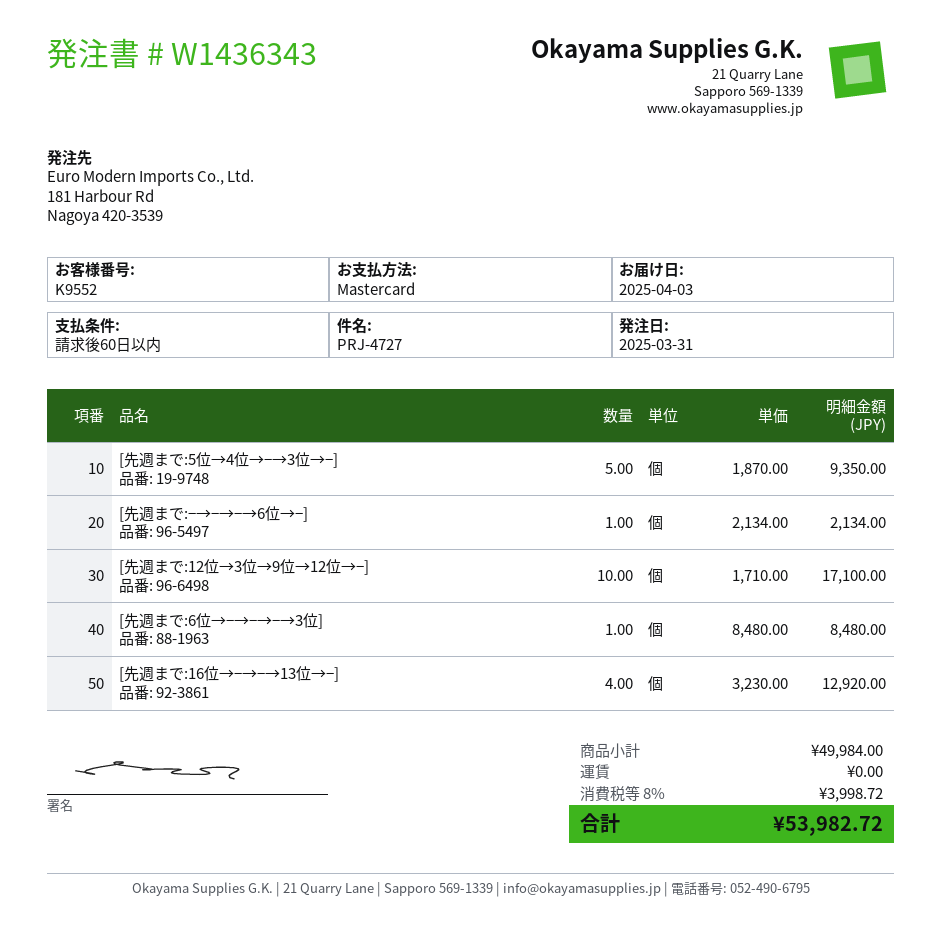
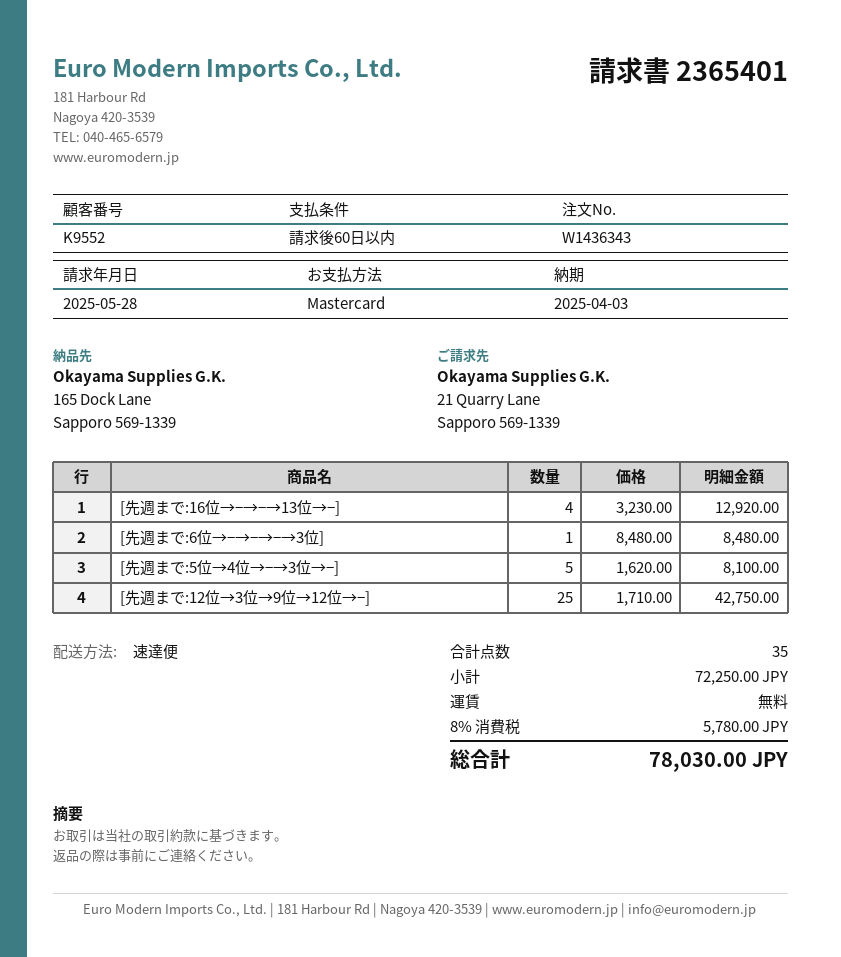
[先週まで:5位→4位→−→3位→−]: 5 x 1870.00 = 9350.00 -> 5 x 1620.00 = 8100.00
[先週まで:−→−→−→6位→−]: 1 x 2134.00 = 2134.00 -> none
[先週まで:12位→3位→9位→12位→−]: 10 x 1710.00 = 17100.00 -> 25 x 1710.00 = 42750.00
subtotal: 49984.00 -> 72250.00
tax: 8% = 3998.72 -> 8% = 5780.00
total: 53982.72 -> 78030.00

